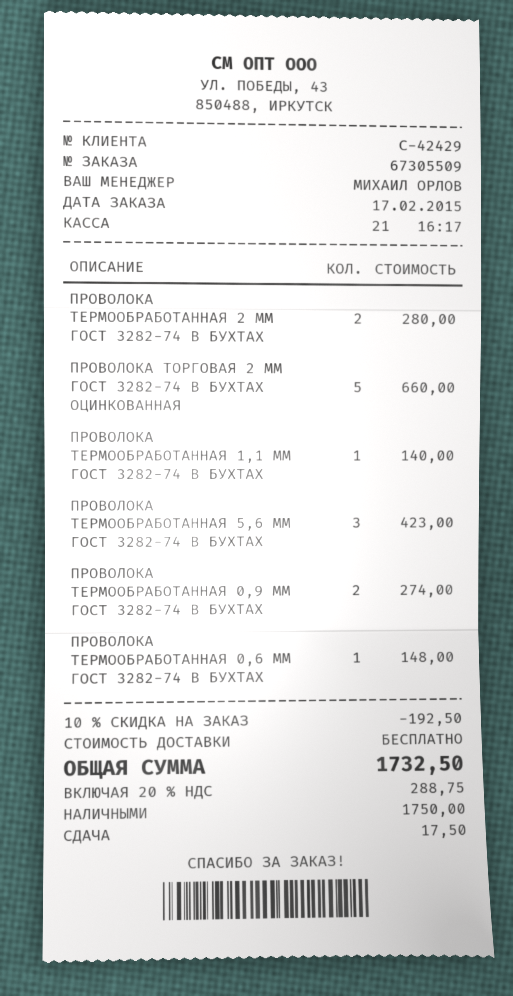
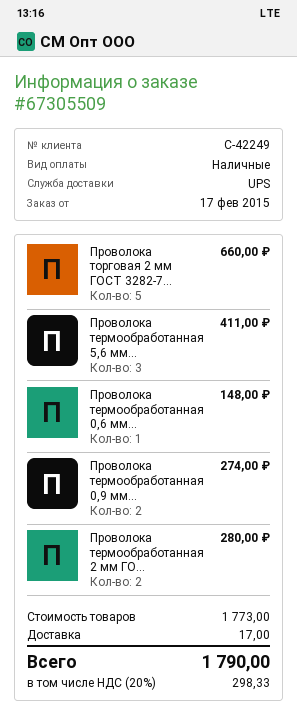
customer number: C-42429 -> C-42249
ПРОВОЛОКА ТЕРМООБРАБОТАННАЯ 1,1 ММ ГОСТ 3282-74 В БУХТАХ: 1 for 140.00 -> none
ПРОВОЛОКА ТЕРМООБРАБОТАННАЯ 5,6 ММ ГОСТ 3282-74 В БУХТАХ: 3 for 423.00 -> 3 for 411.00
discount: 10% = 192.50 -> none
shipping: 0.00 -> 17.00
tax: 20% = 288.75 -> 20% = 298.33
total: 1732.50 -> 1790.00

